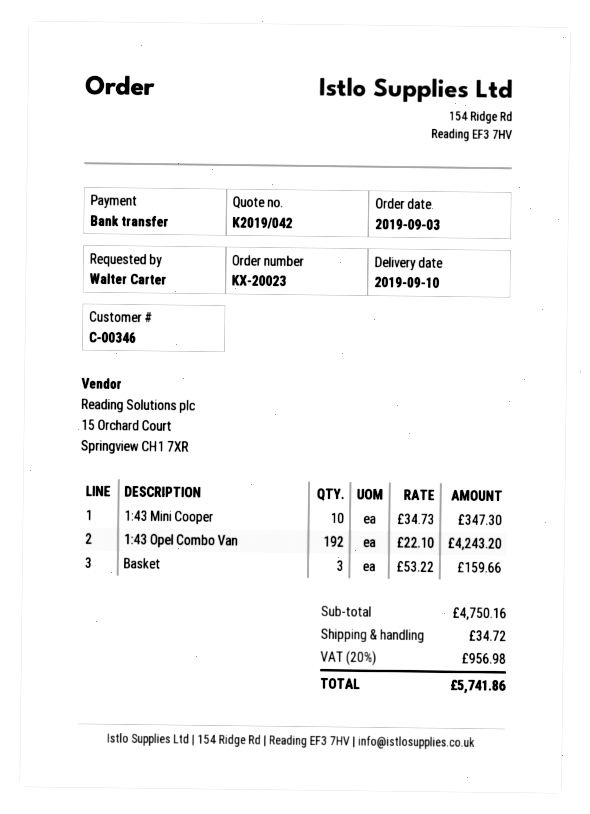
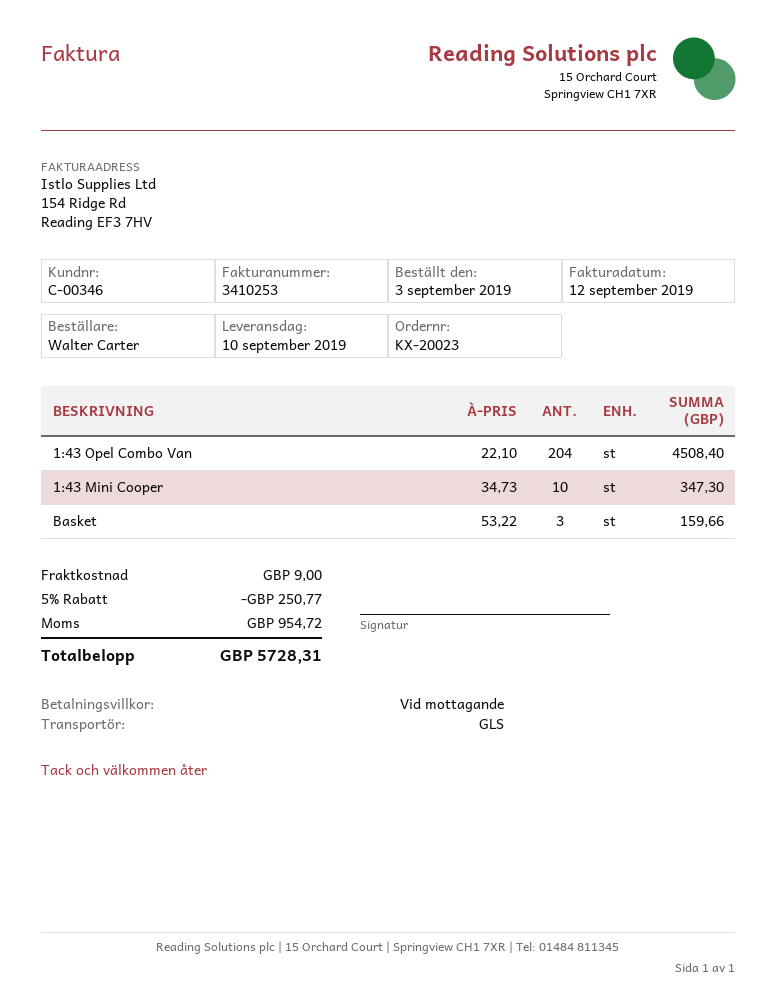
1:43 Opel Combo Van: 192 x 22.10 = 4243.20 -> 204 x 22.10 = 4508.40
discount: none -> 5% = 250.77
shipping: 34.72 -> 9.00
tax: 956.98 -> 954.72
total: 5741.86 -> 5728.31

